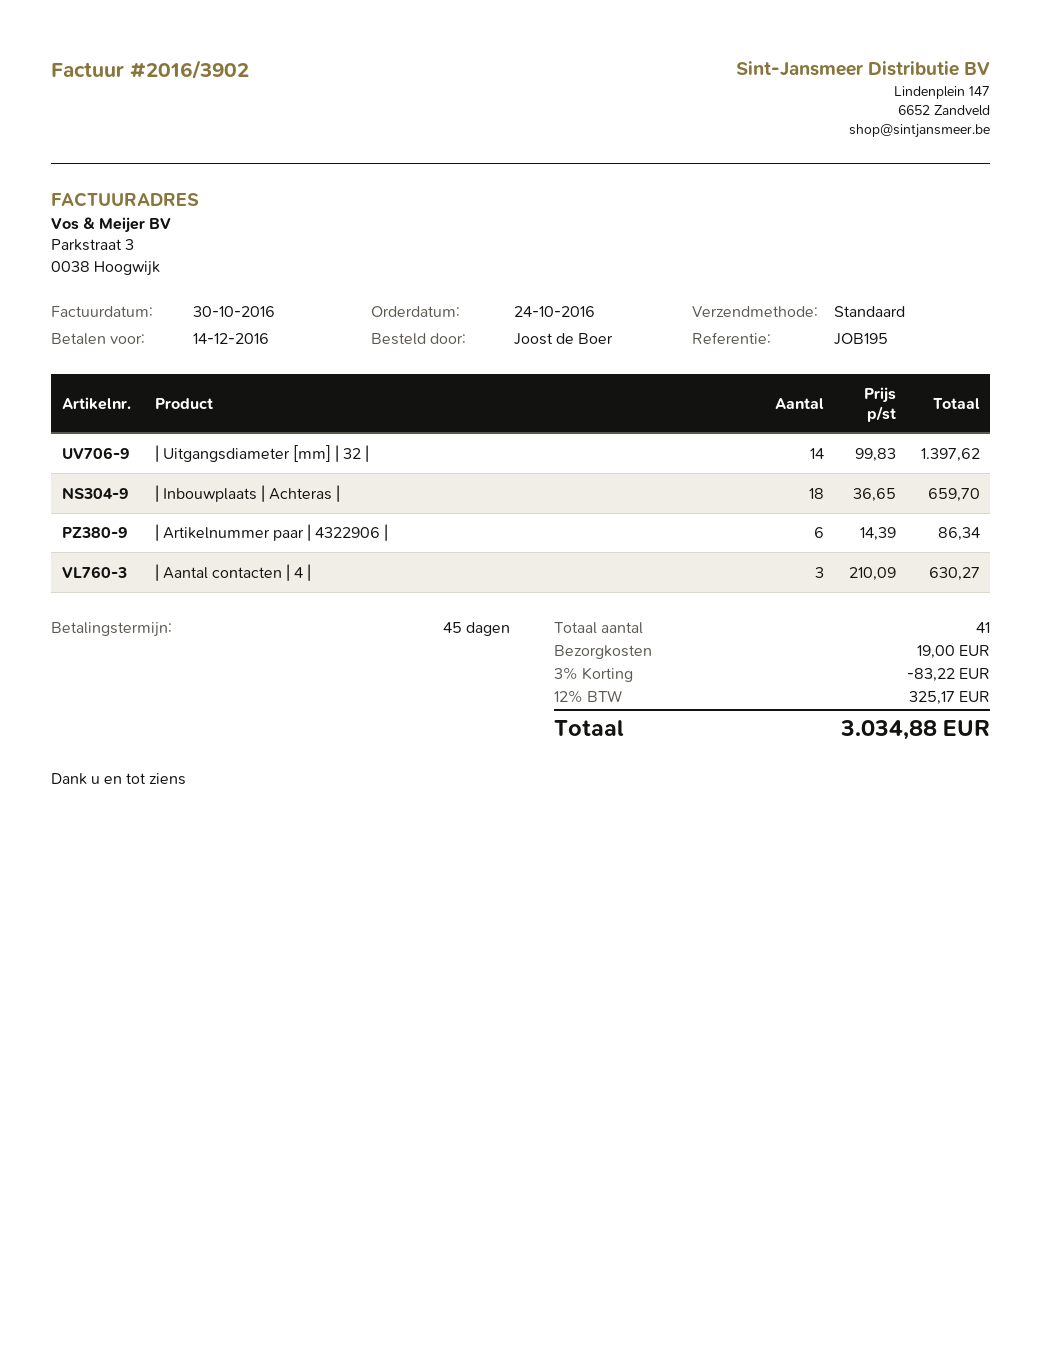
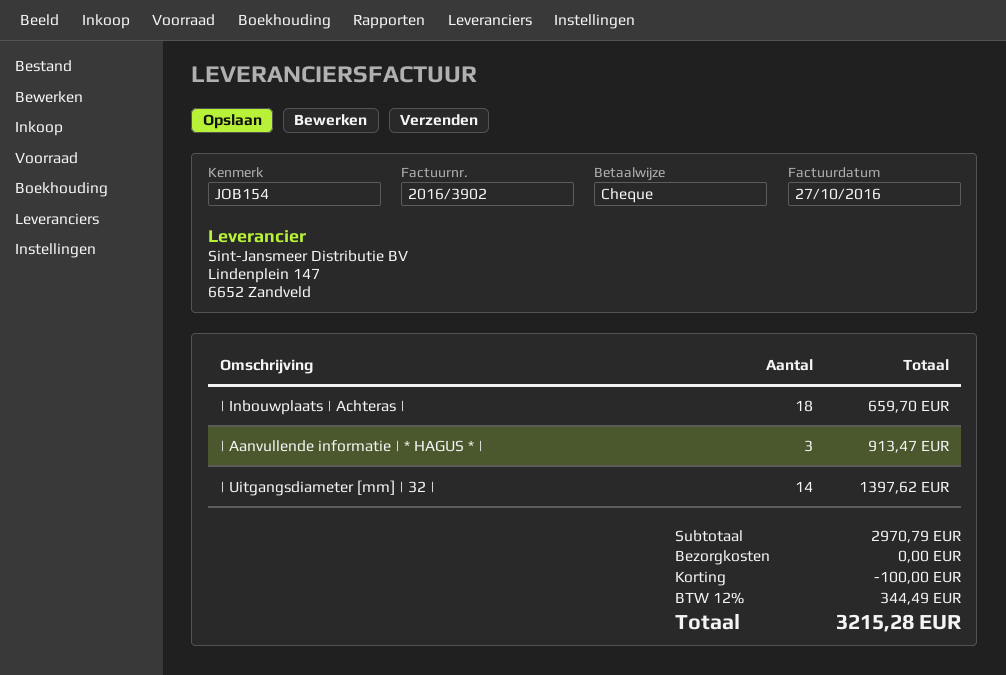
invoice date: 2016-10-30 -> 2016-10-27
reference: JOB195 -> JOB154
| Artikelnummer paar | 4322906 |: 6 for 86.34 -> none
| Aantal contacten | 4 |: 3 for 630.27 -> none
| Aanvullende informatie | * HAGUS * |: none -> 3 for 913.47
discount: 83.22 -> 100.00
shipping: 19.00 -> 0.00
tax: 12% = 325.17 -> 12% = 344.49
total: 3034.88 -> 3215.28

